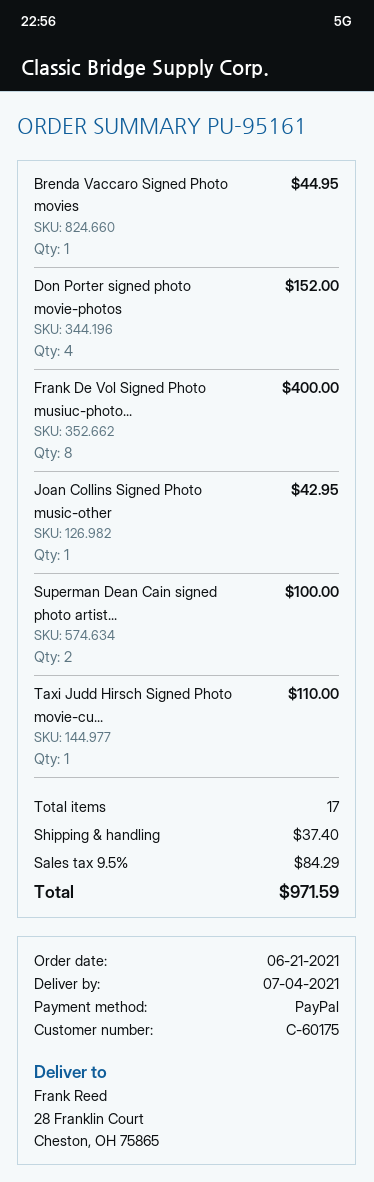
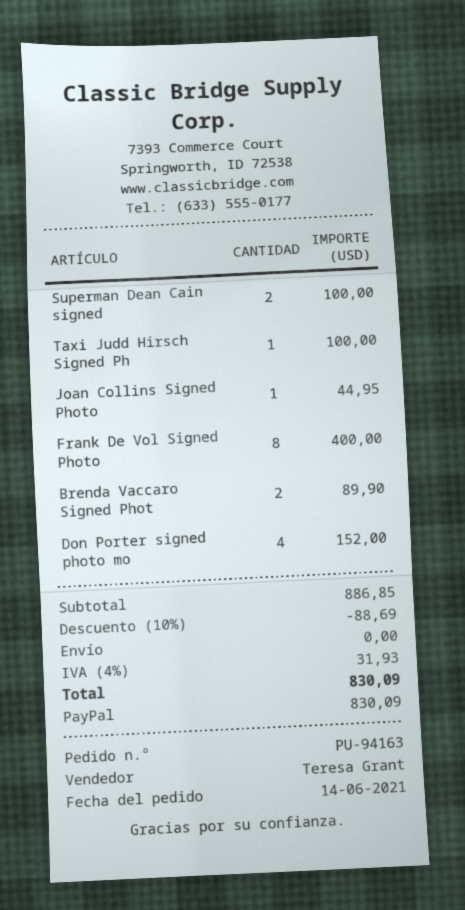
order number: PU-95161 -> PU-94163
order date: 2021-06-21 -> 2021-06-14
Brenda Vaccaro Signed Photo movies: 1 for 44.95 -> 2 for 89.90
Joan Collins Signed Photo music-other: 1 for 42.95 -> 1 for 44.95
Taxi Judd Hirsch Signed Photo movie-cu...: 1 for 110.00 -> 1 for 100.00
discount: none -> 10% = 88.69
shipping: 37.40 -> 0.00
tax: 9.5% = 84.29 -> 4% = 31.93
total: 971.59 -> 830.09

